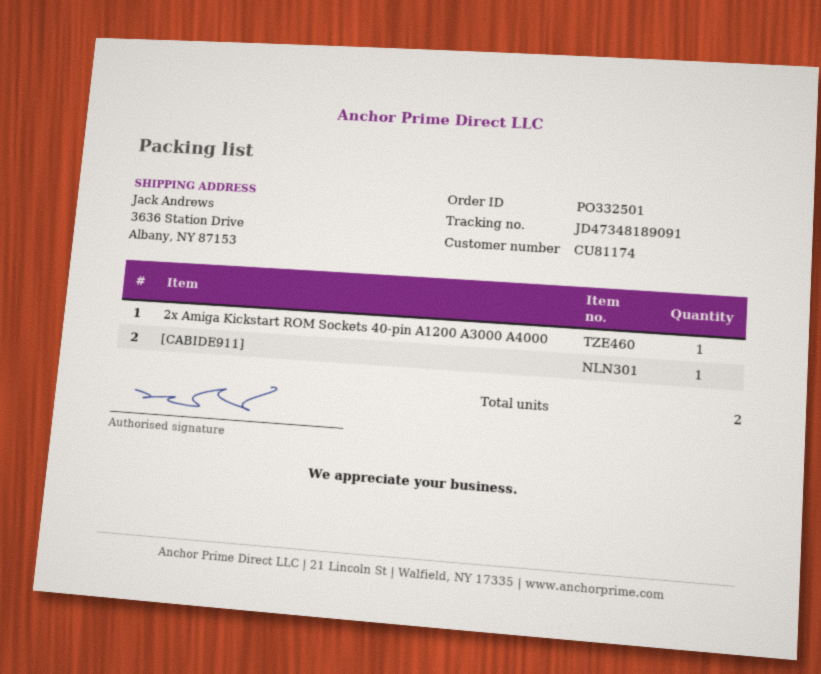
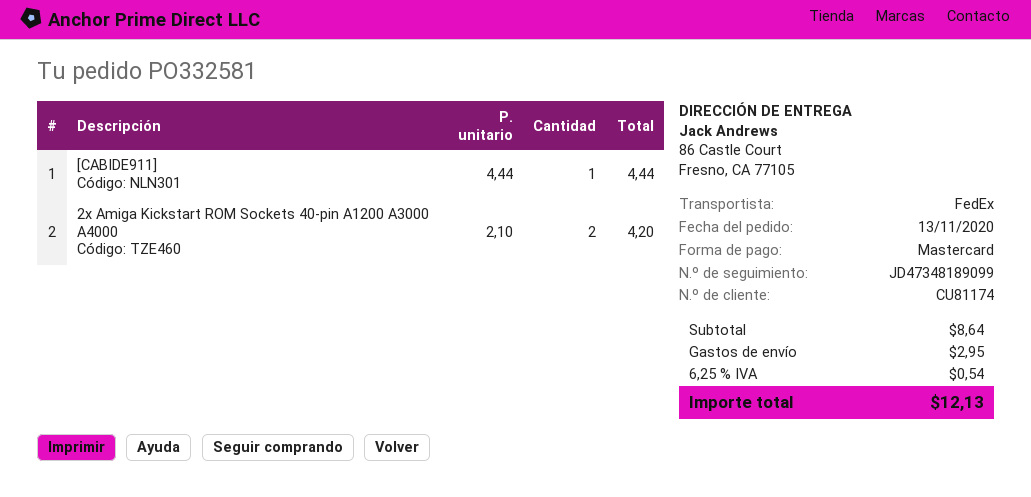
order number: PO332501 -> PO332581
tracking number: JD47348189091 -> JD47348189099
ship to: 3636 Station Drive, Albany, NY 87153 -> 86 Castle Court, Fresno, CA 77105
2x Amiga Kickstart ROM Sockets 40-pin A1200 A3000 A4000: 1 -> 2

